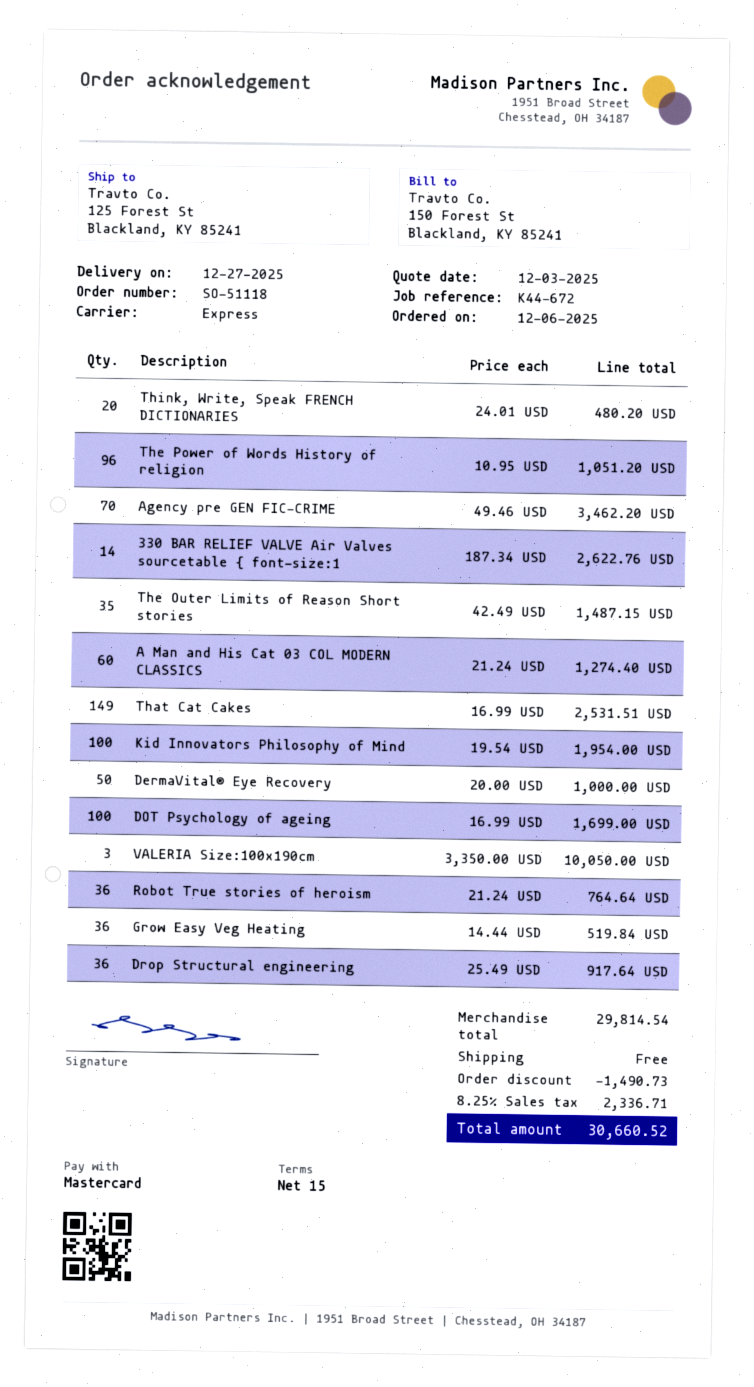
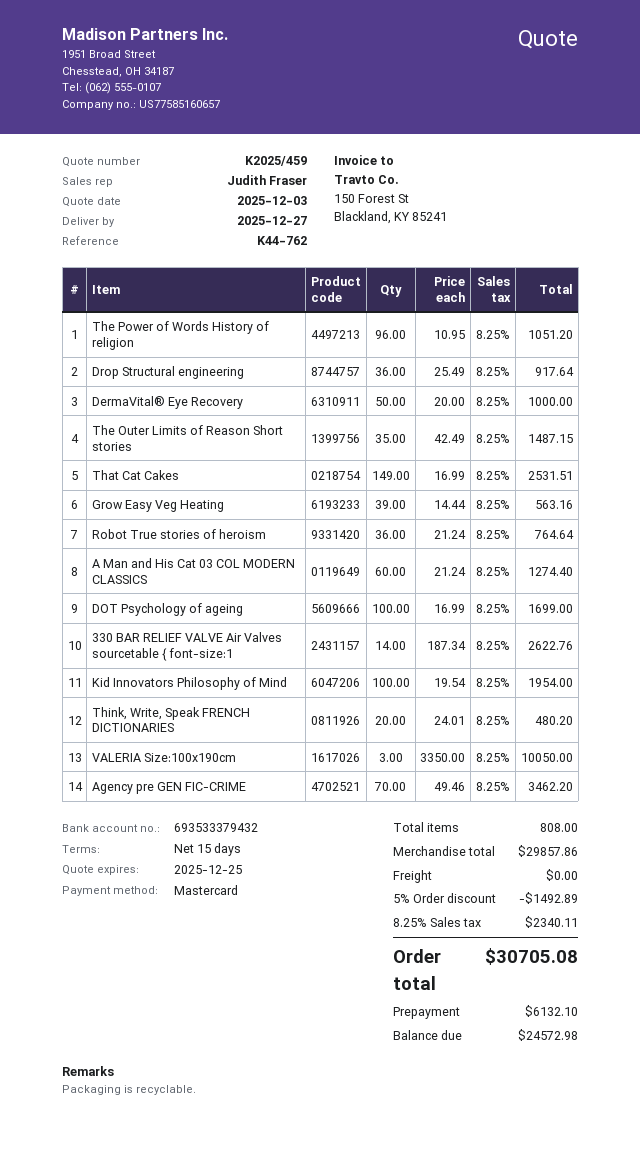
reference: K44-672 -> K44-762
Grow Easy Veg Heating: 36 x 14.44 = 519.84 -> 39 x 14.44 = 563.16
subtotal: 29814.54 -> 29857.86
discount: 1490.73 -> 1492.89
tax: 8.25% = 2336.71 -> 8.25% = 2340.11
total: 30660.52 -> 30705.08

